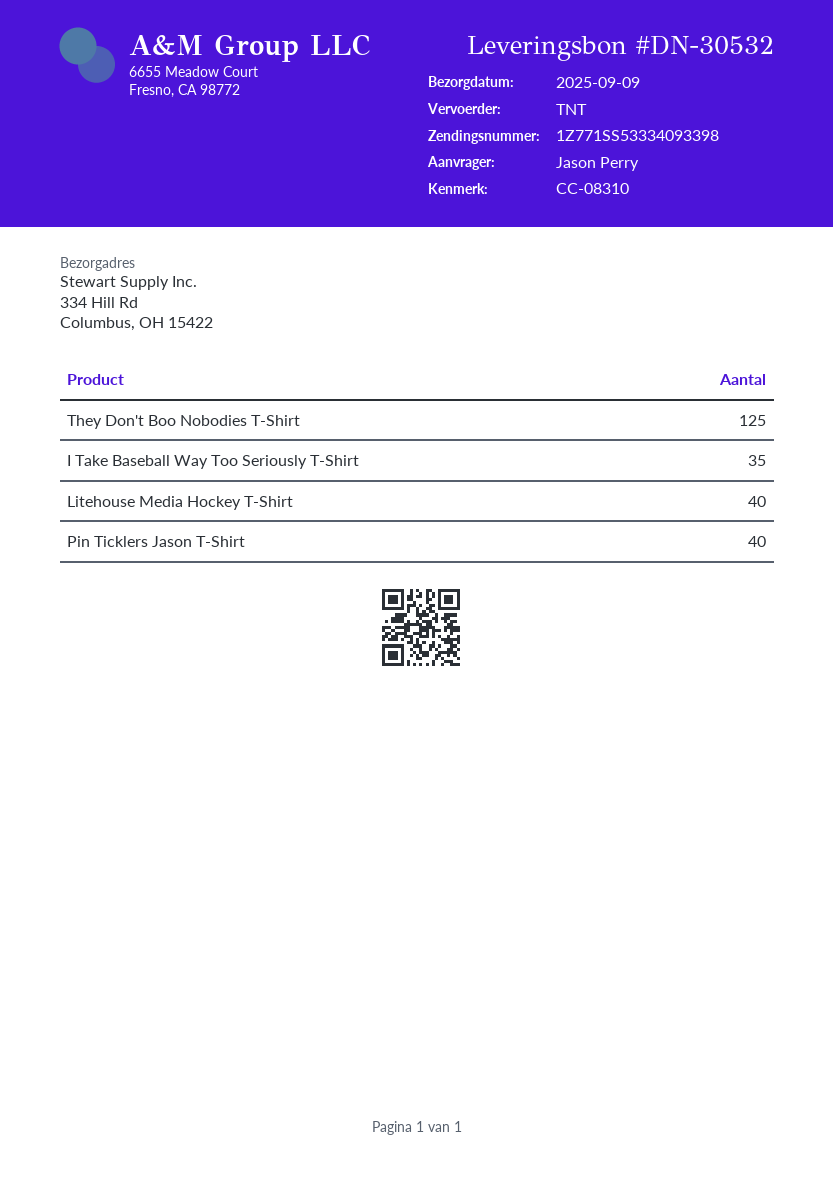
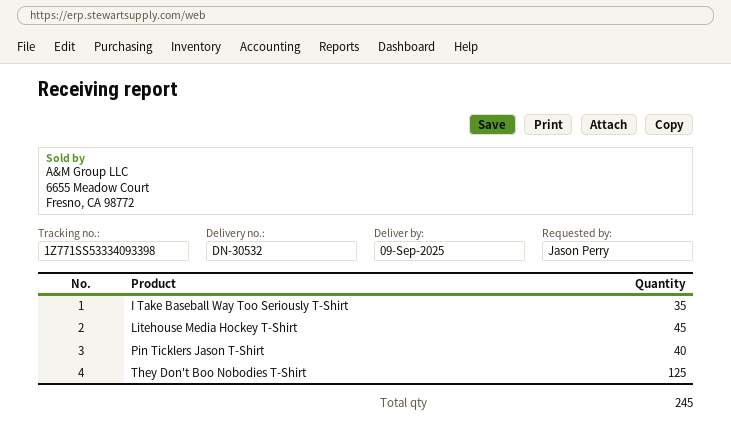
Litehouse Media Hockey T-Shirt: 40 -> 45

